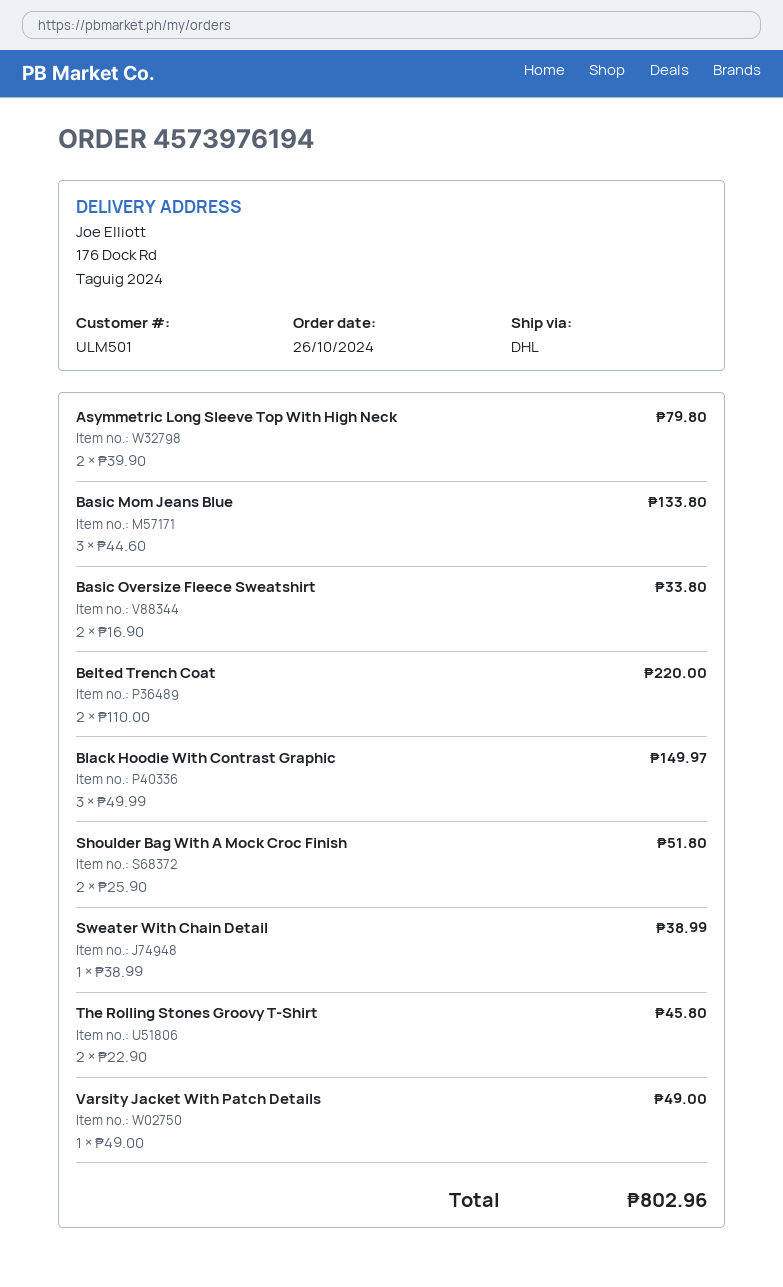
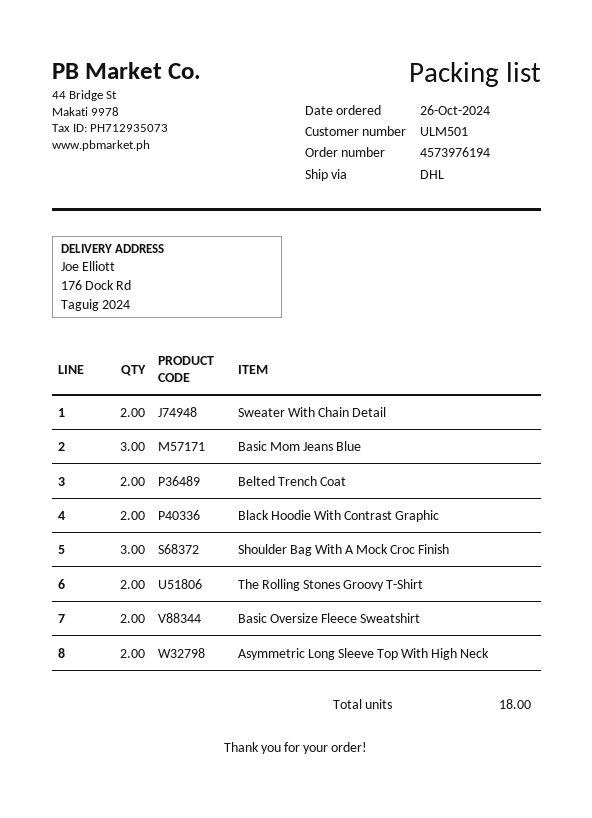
Black Hoodie With Contrast Graphic: 3 -> 2
Shoulder Bag With A Mock Croc Finish: 2 -> 3
Sweater With Chain Detail: 1 -> 2
Varsity Jacket With Patch Details: 1 -> none

